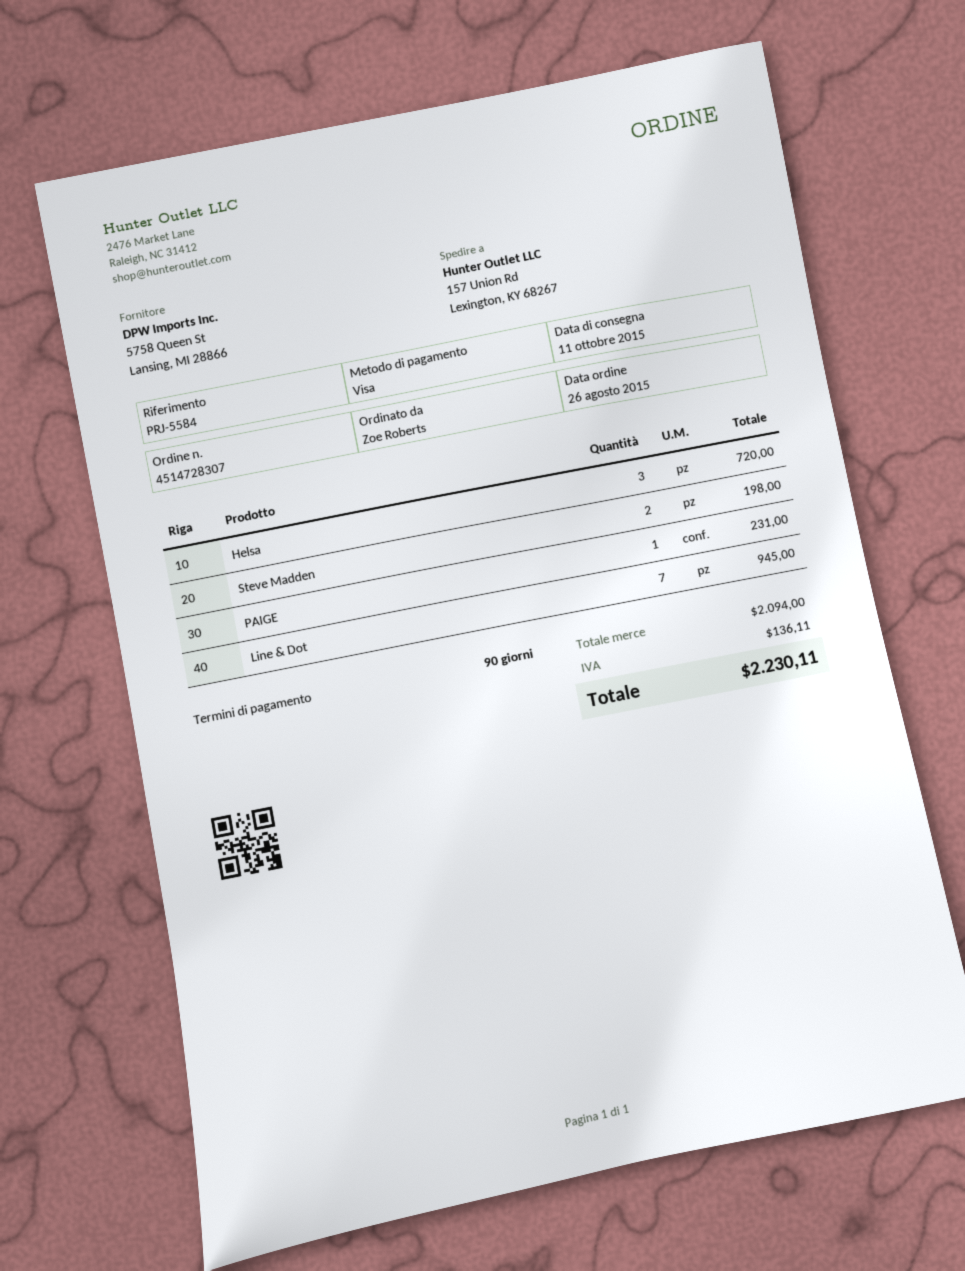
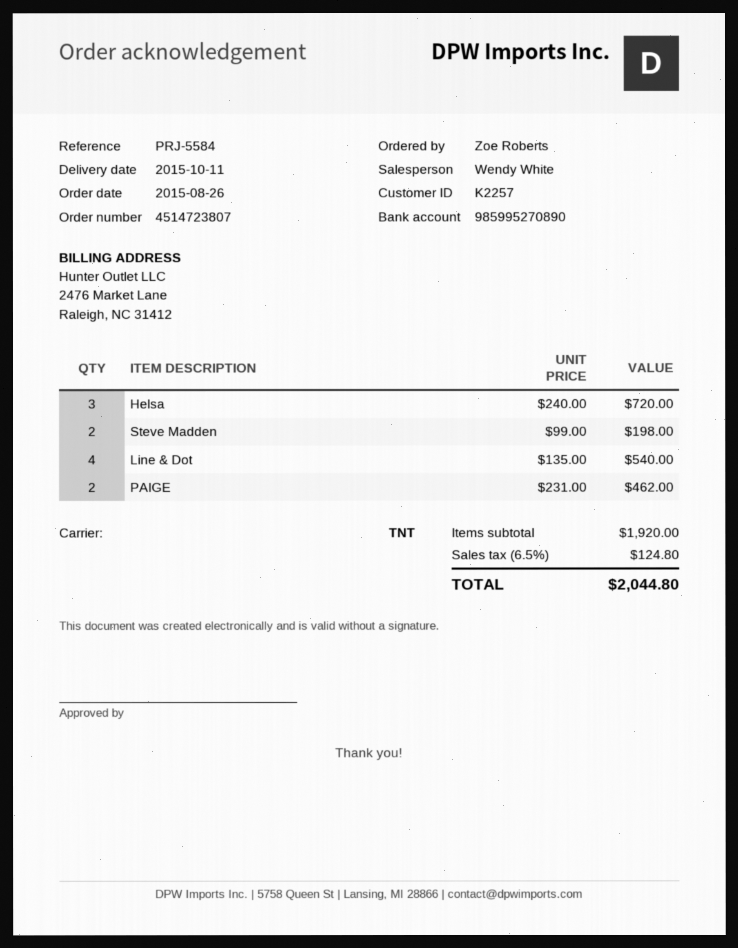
order number: 4514728307 -> 4514723807
PAIGE: 1 for 231.00 -> 2 for 462.00
Line & Dot: 7 for 945.00 -> 4 for 540.00
subtotal: 2094.00 -> 1920.00
tax: 136.11 -> 124.80
total: 2230.11 -> 2044.80

